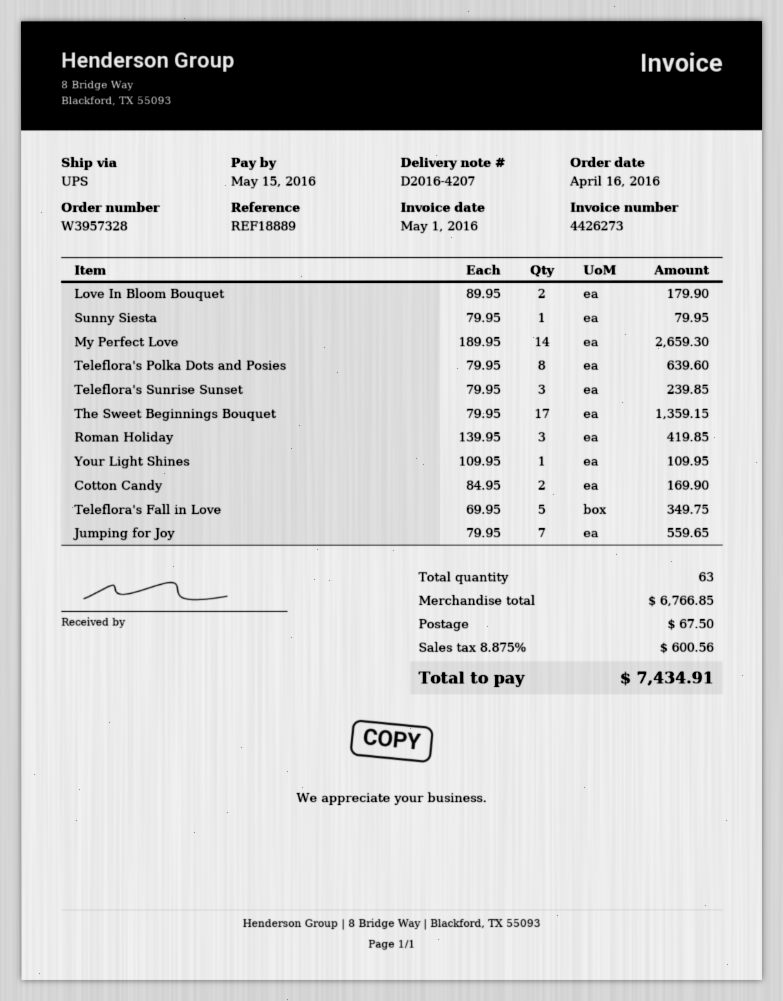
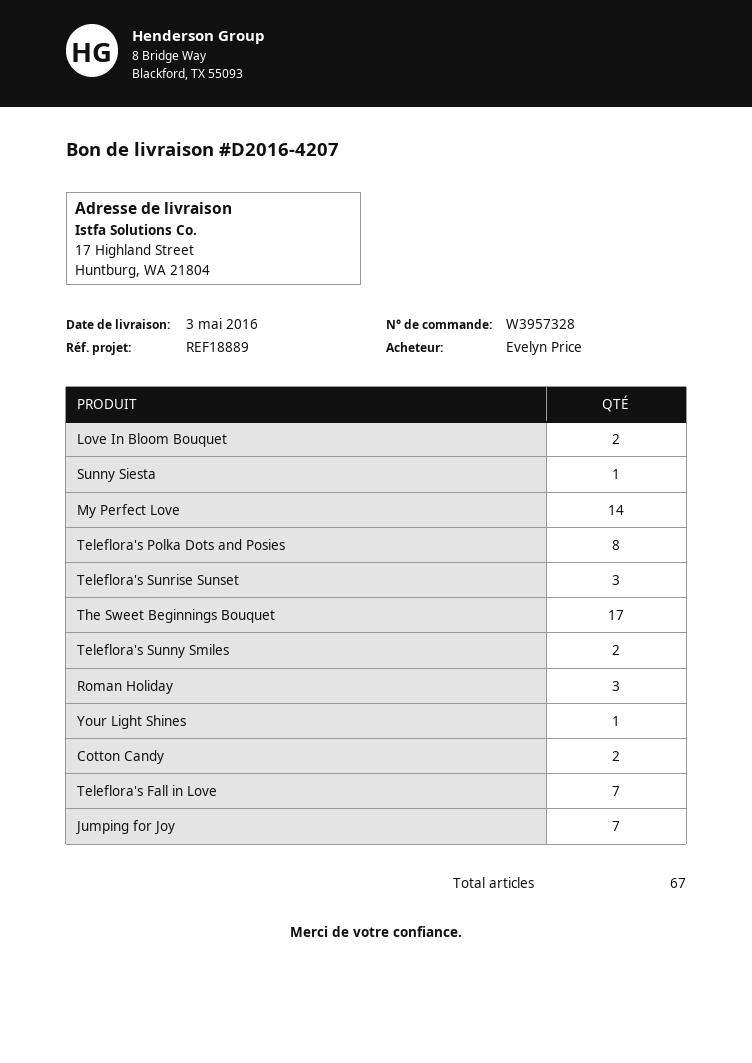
Teleflora's Fall in Love: 5 -> 7
Teleflora's Sunny Smiles: none -> 2
total quantity: 63 -> 67

